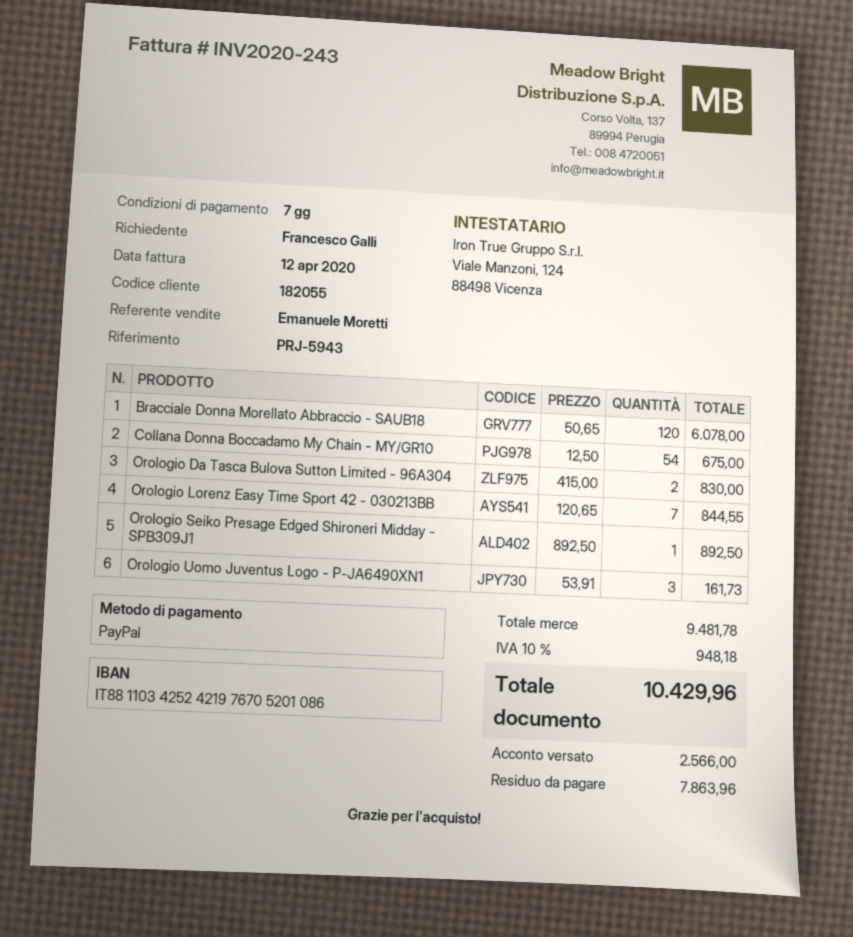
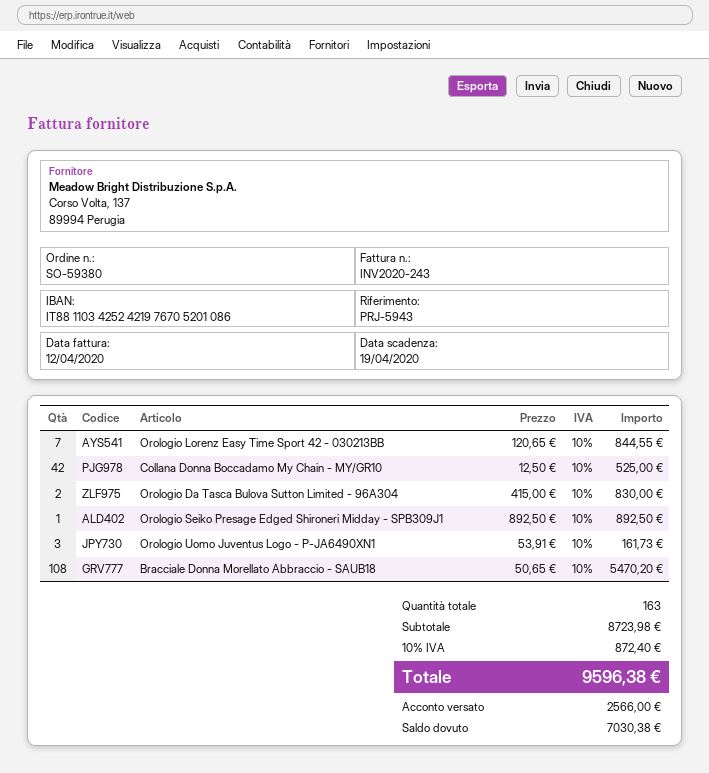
Bracciale Donna Morellato Abbraccio - SAUB18: 120 x 50.65 = 6078.00 -> 108 x 50.65 = 5470.20
Collana Donna Boccadamo My Chain - MY/GR10: 54 x 12.50 = 675.00 -> 42 x 12.50 = 525.00
subtotal: 9481.78 -> 8723.98
tax: 10% = 948.18 -> 10% = 872.40
total: 10429.96 -> 9596.38
balance: 7863.96 -> 7030.38

